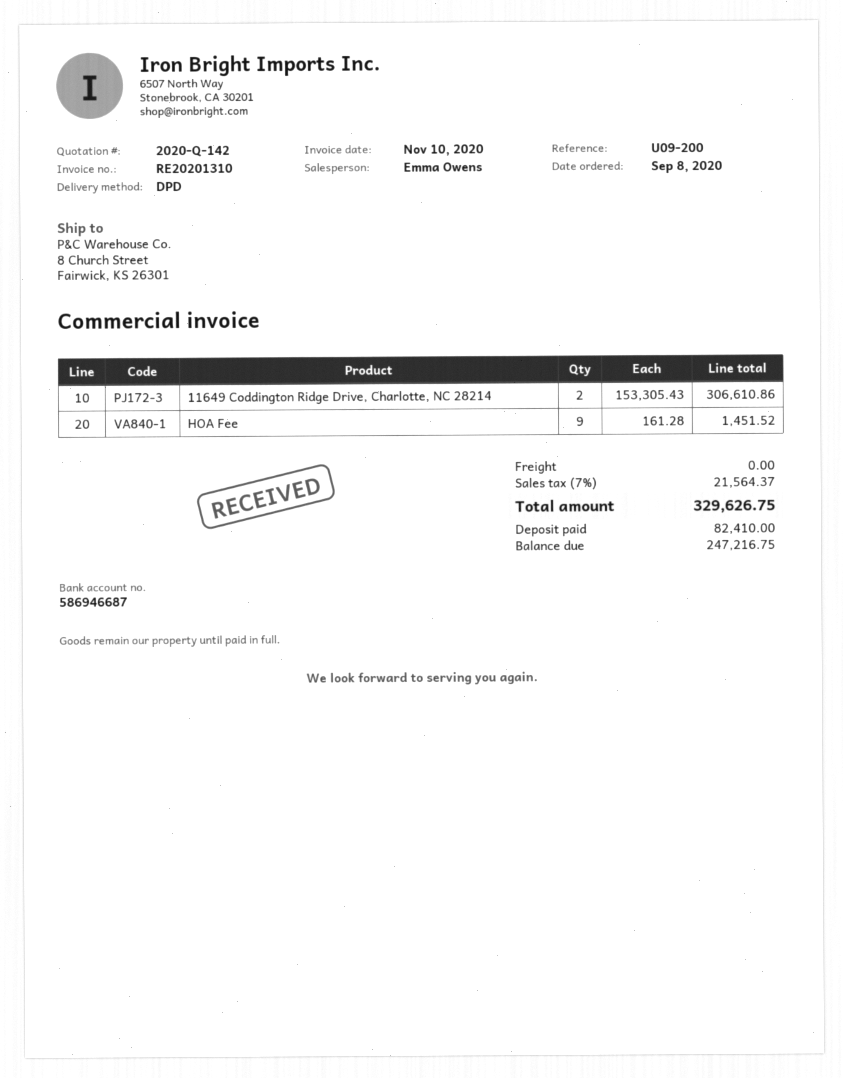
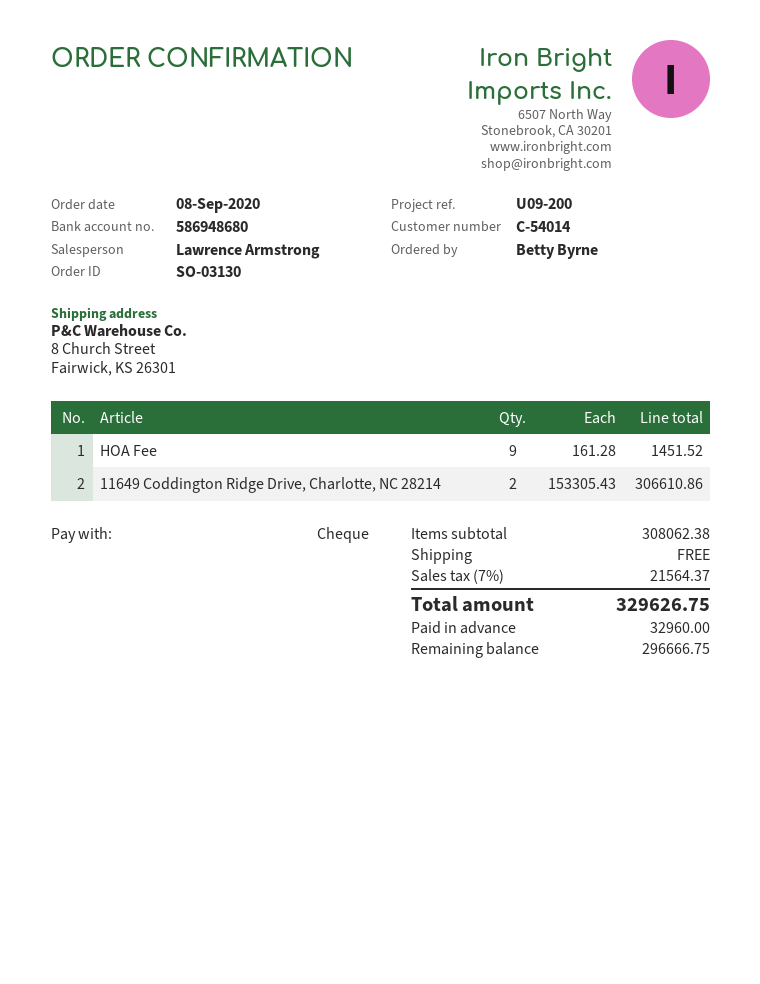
sales rep: Emma Owens -> Lawrence Armstrong
bank account: 586946687 -> 586948680
deposit: 82410.00 -> 32960.00
balance: 247216.75 -> 296666.75

